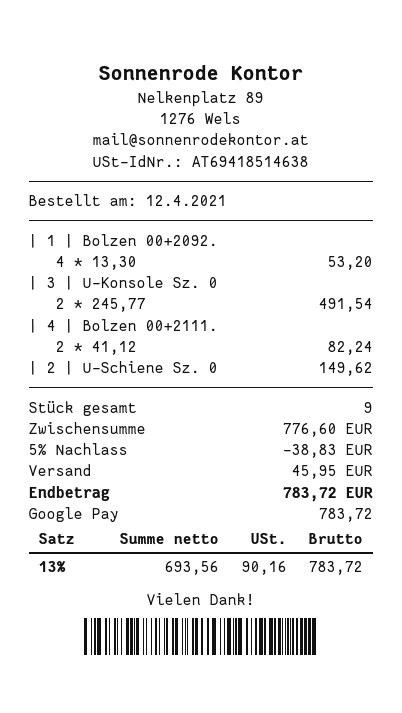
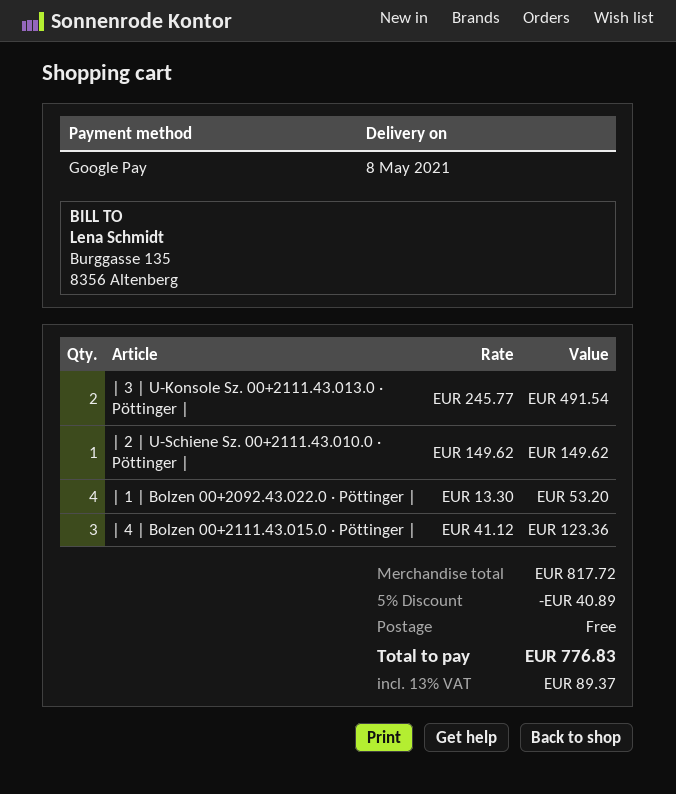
| 4 | Bolzen 00+2111.: 2 x 41.12 = 82.24 -> 3 x 41.12 = 123.36
subtotal: 776.60 -> 817.72
discount: 5% = 38.83 -> 5% = 40.89
shipping: 45.95 -> 0.00
tax: 13% = 90.16 -> 13% = 89.37
total: 783.72 -> 776.83

